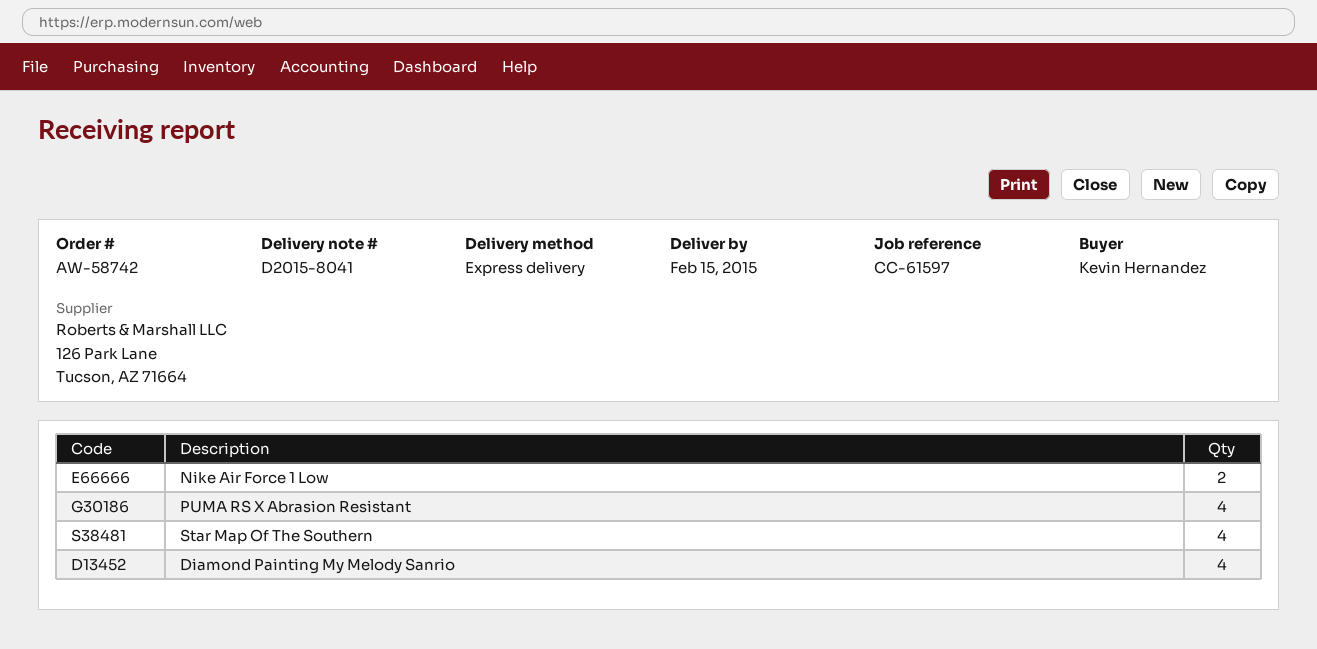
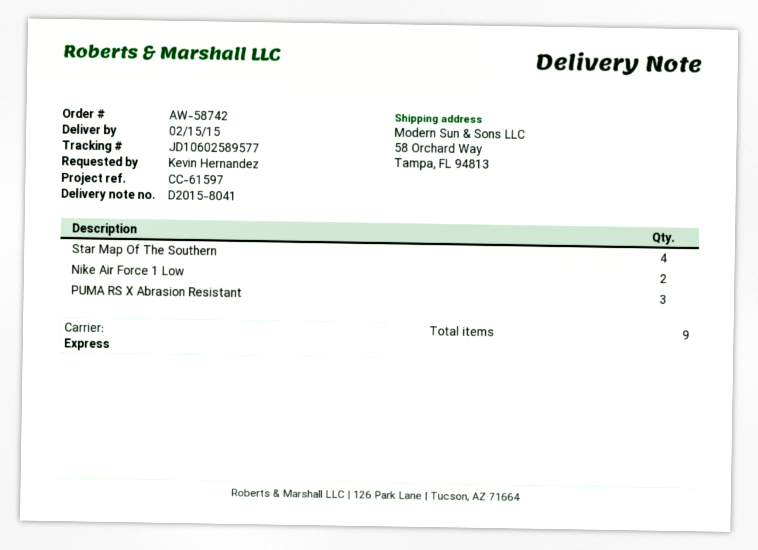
PUMA RS X Abrasion Resistant: 4 -> 3
Diamond Painting My Melody Sanrio: 4 -> none

